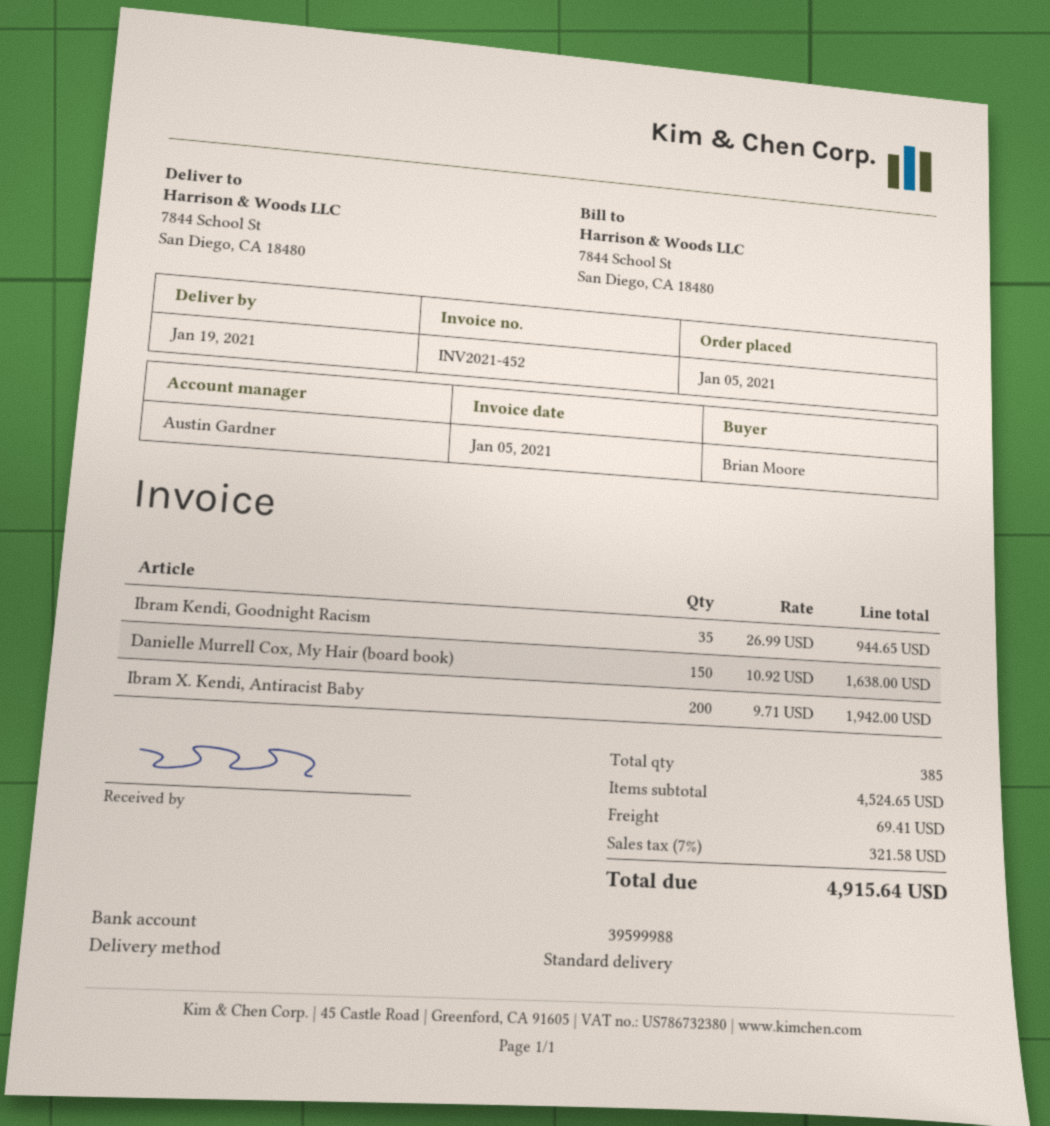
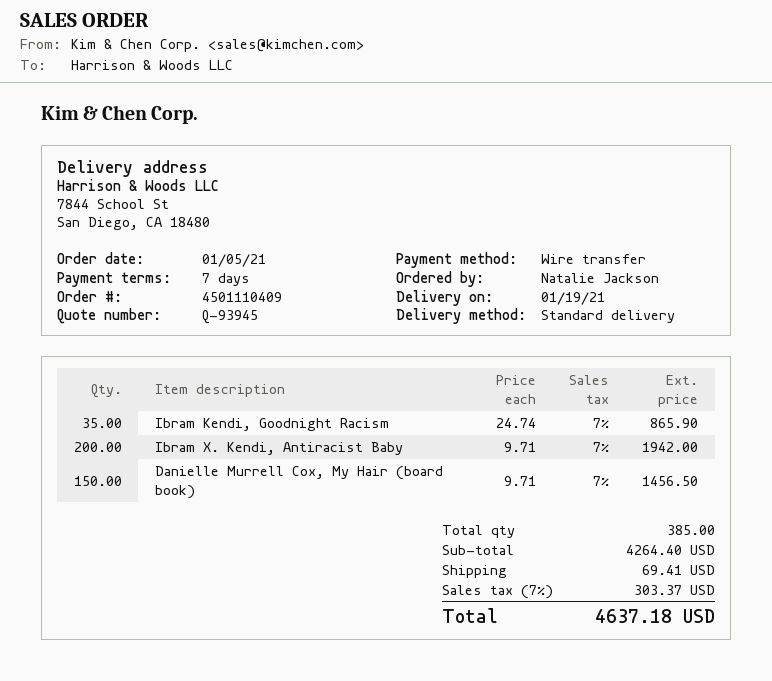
ordered by: Brian Moore -> Natalie Jackson
Ibram Kendi, Goodnight Racism: 35 x 26.99 = 944.65 -> 35 x 24.74 = 865.90
Danielle Murrell Cox, My Hair (board book): 150 x 10.92 = 1638.00 -> 150 x 9.71 = 1456.50
subtotal: 4524.65 -> 4264.40
tax: 7% = 321.58 -> 7% = 303.37
total: 4915.64 -> 4637.18

